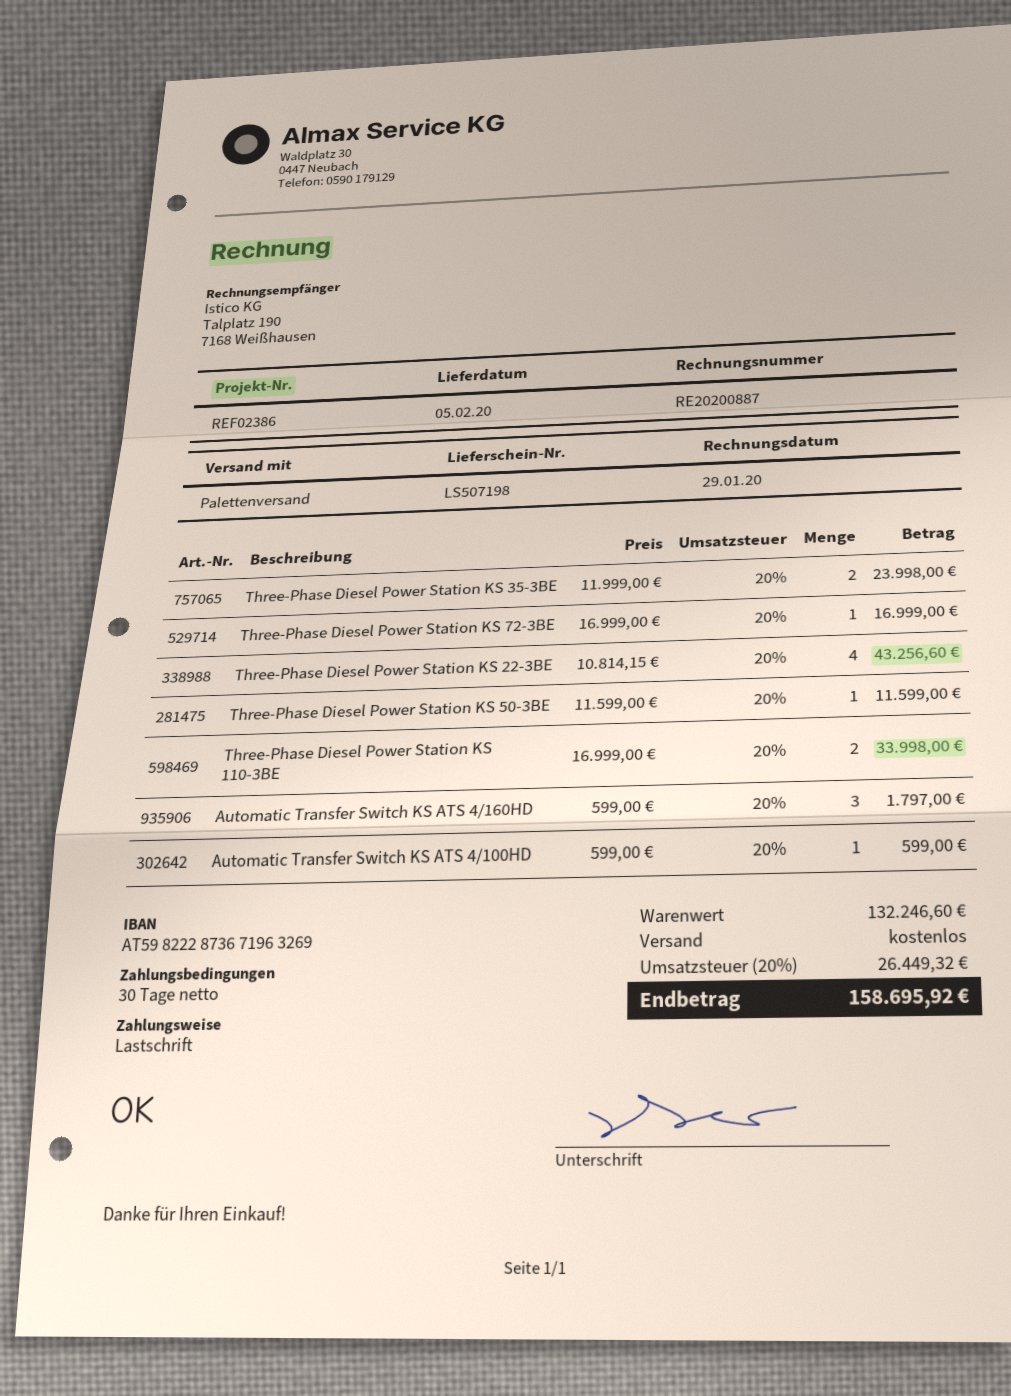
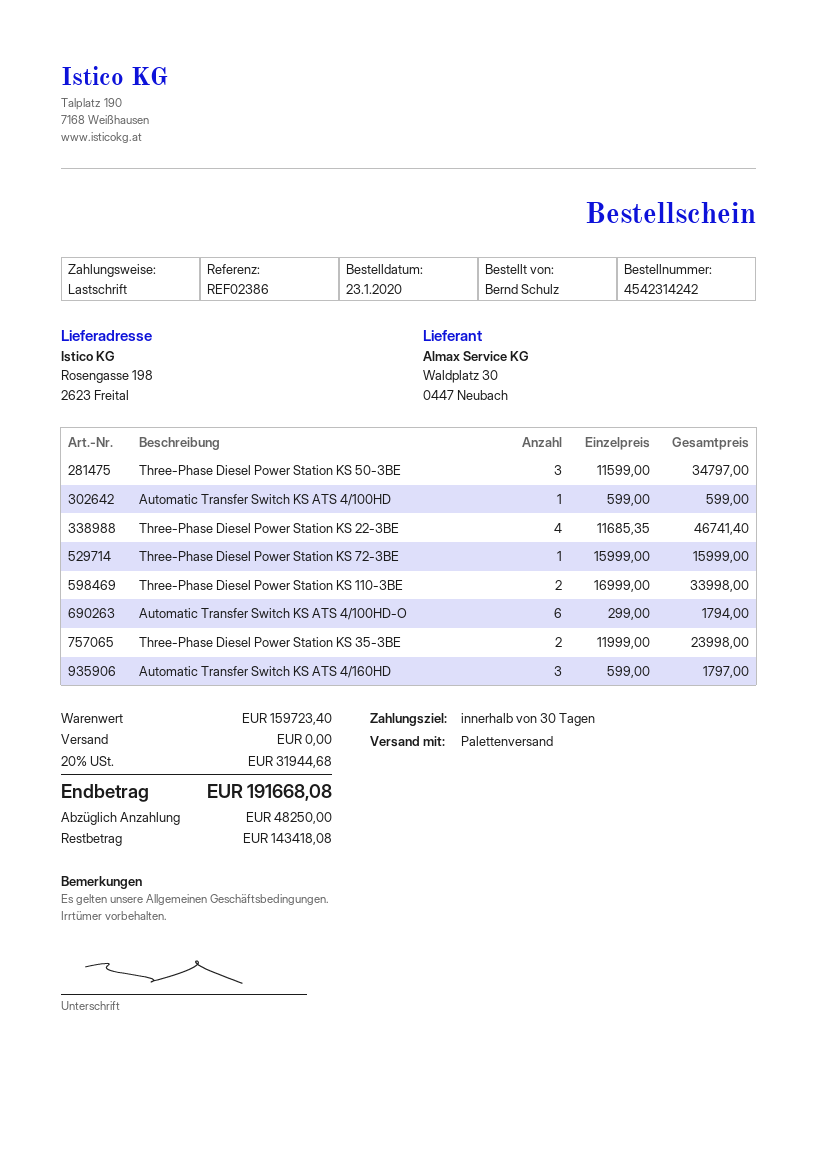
Three-Phase Diesel Power Station KS 72-3BE: 1 x 16999.00 = 16999.00 -> 1 x 15999.00 = 15999.00
Three-Phase Diesel Power Station KS 22-3BE: 4 x 10814.15 = 43256.60 -> 4 x 11685.35 = 46741.40
Three-Phase Diesel Power Station KS 50-3BE: 1 x 11599.00 = 11599.00 -> 3 x 11599.00 = 34797.00
Automatic Transfer Switch KS ATS 4/100HD-O: none -> 6 x 299.00 = 1794.00
subtotal: 132246.60 -> 159723.40
tax: 20% = 26449.32 -> 20% = 31944.68
total: 158695.92 -> 191668.08

